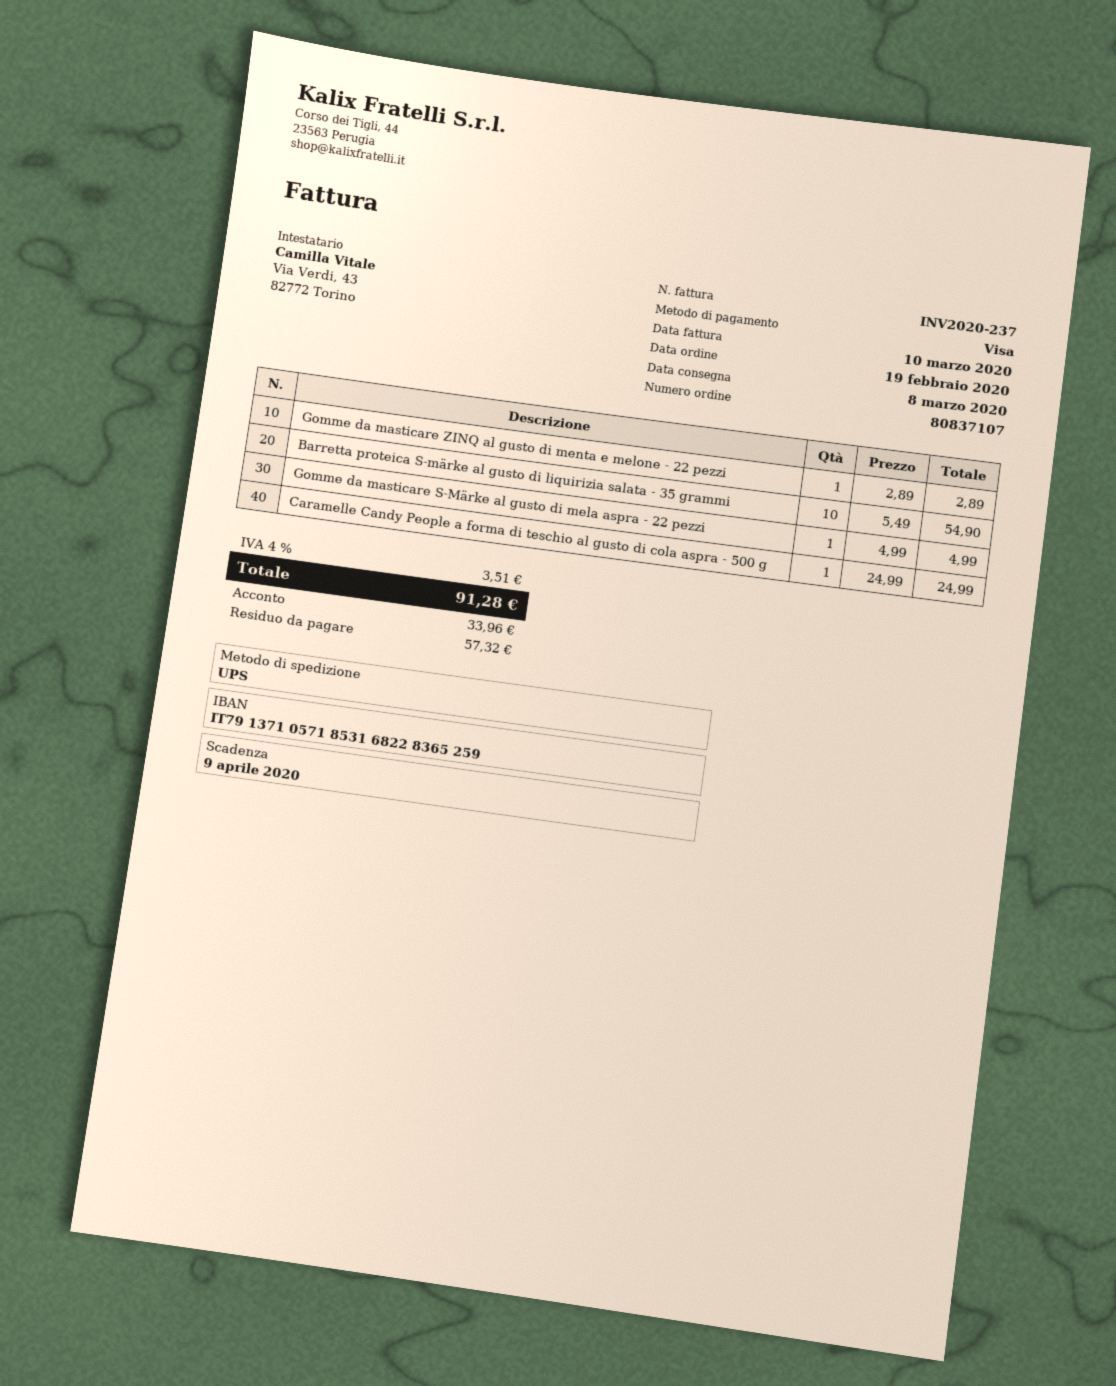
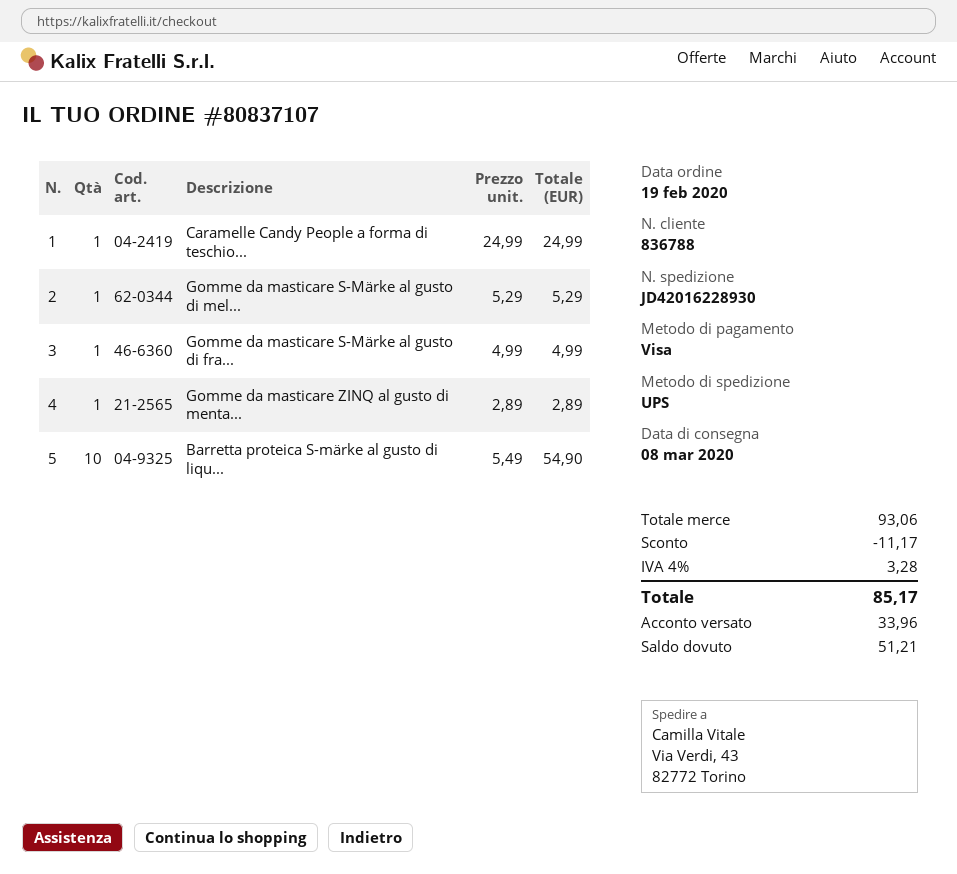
Gomme da masticare S-Märke al gusto di mela aspra - 22 pezzi: 1 x 4.99 = 4.99 -> 1 x 5.29 = 5.29
Gomme da masticare S-Märke al gusto di fra...: none -> 1 x 4.99 = 4.99
discount: none -> 11.17
tax: 4% = 3.51 -> 4% = 3.28
total: 91.28 -> 85.17
balance: 57.32 -> 51.21

